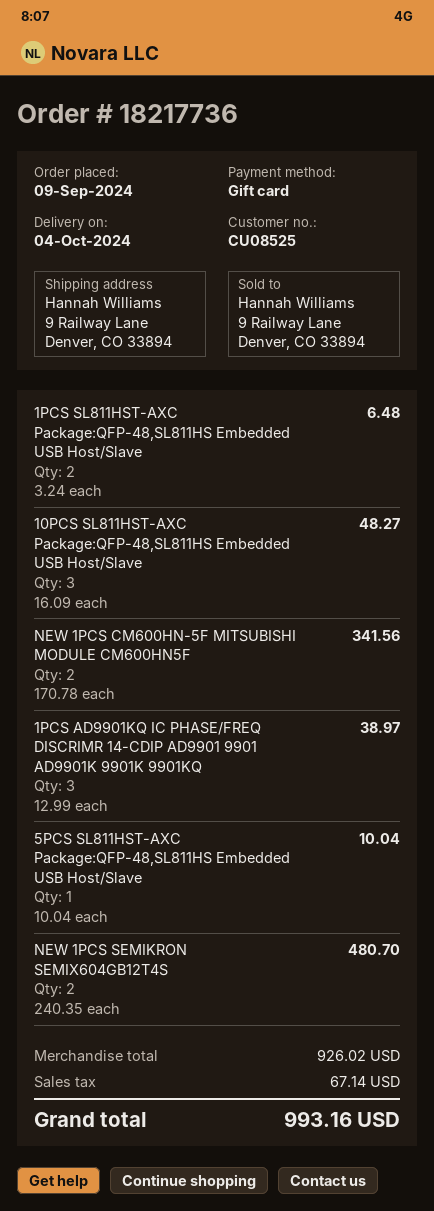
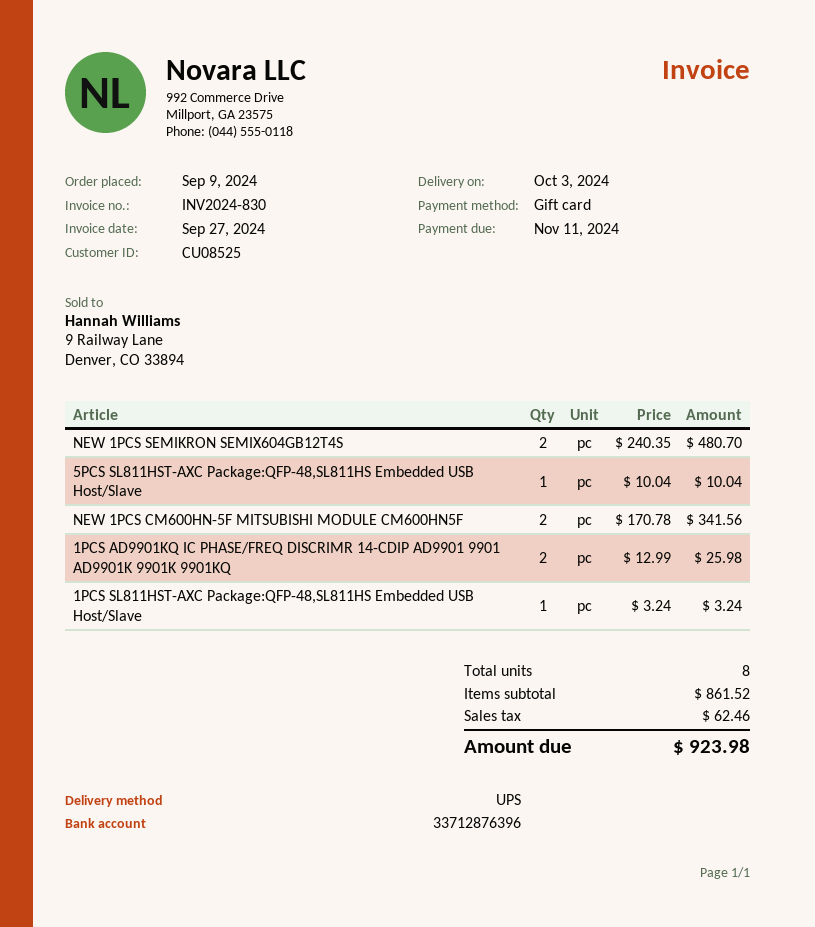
delivery date: 2024-10-04 -> 2024-10-03
1PCS SL811HST-AXC Package:QFP-48,SL811HS Embedded USB Host/Slave: 2 x 3.24 = 6.48 -> 1 x 3.24 = 3.24
10PCS SL811HST-AXC Package:QFP-48,SL811HS Embedded USB Host/Slave: 3 x 16.09 = 48.27 -> none
1PCS AD9901KQ IC PHASE/FREQ DISCRIMR 14-CDIP AD9901 9901 AD9901K 9901K 9901KQ: 3 x 12.99 = 38.97 -> 2 x 12.99 = 25.98
subtotal: 926.02 -> 861.52
tax: 67.14 -> 62.46
total: 993.16 -> 923.98

